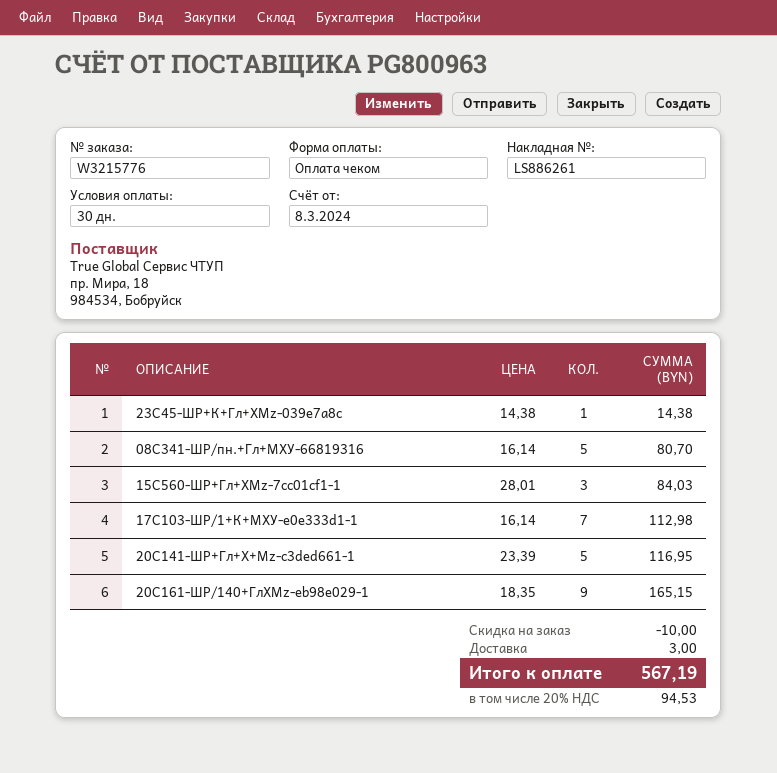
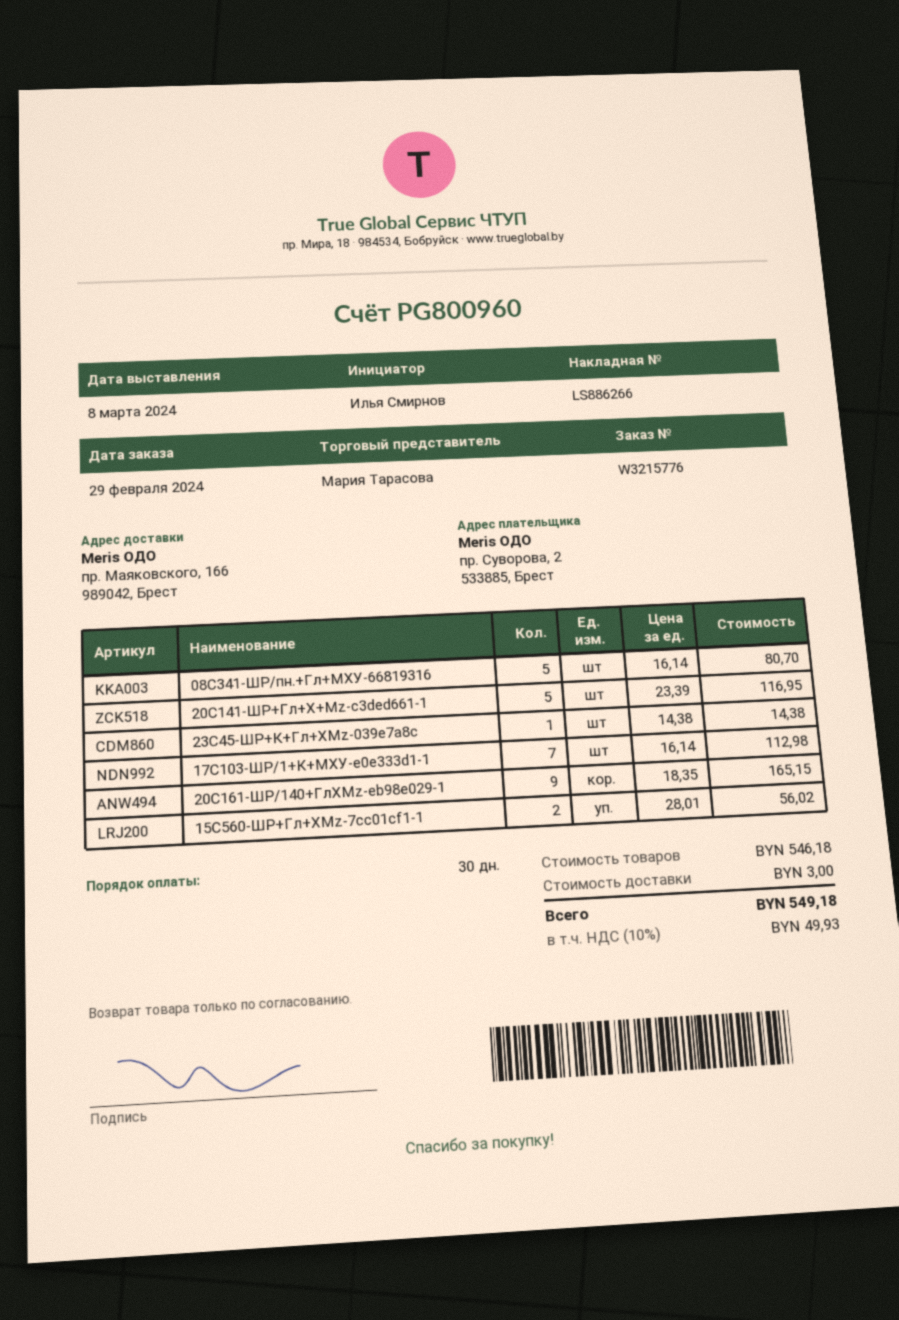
delivery note number: LS886261 -> LS886266
invoice number: PG800963 -> PG800960
15С560-ШР+Гл+ХМz-7cc01cf1-1: 3 x 28.01 = 84.03 -> 2 x 28.01 = 56.02
discount: 10.00 -> none
tax: 20% = 94.53 -> 10% = 49.93
total: 567.19 -> 549.18

